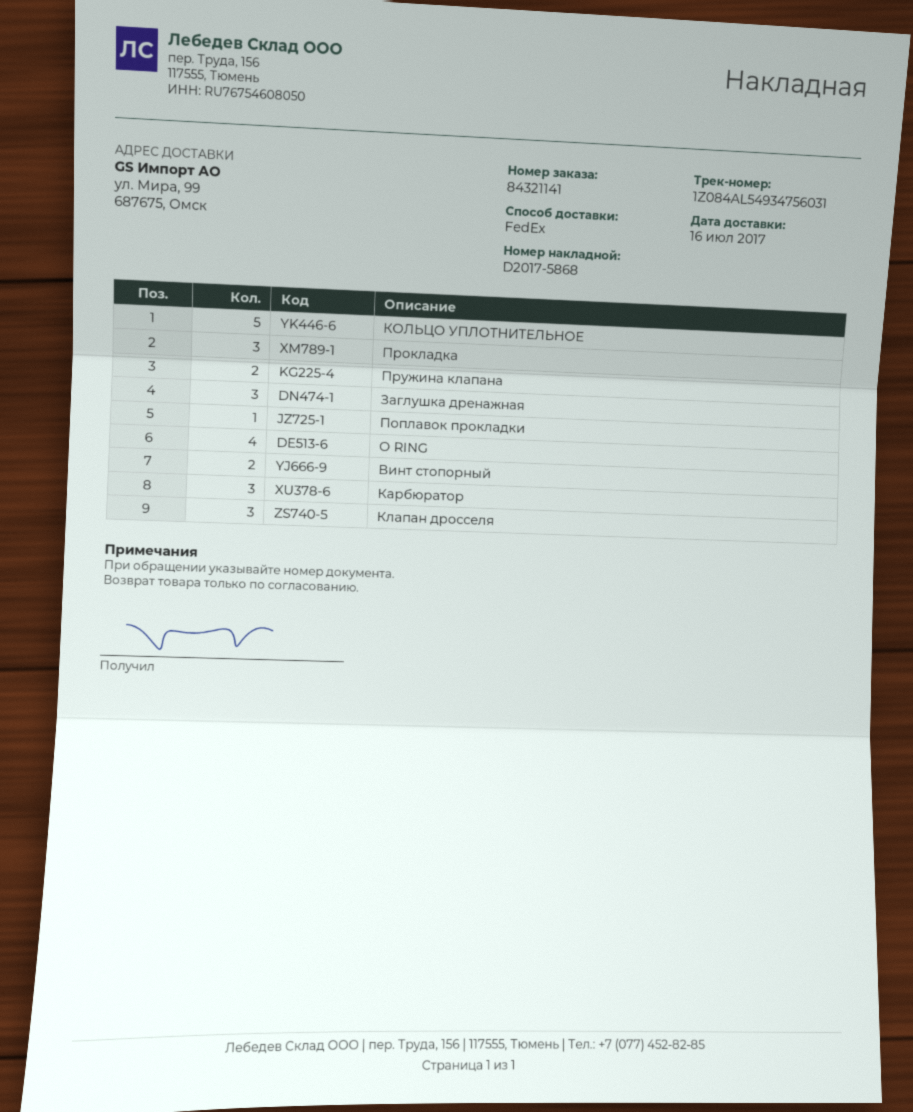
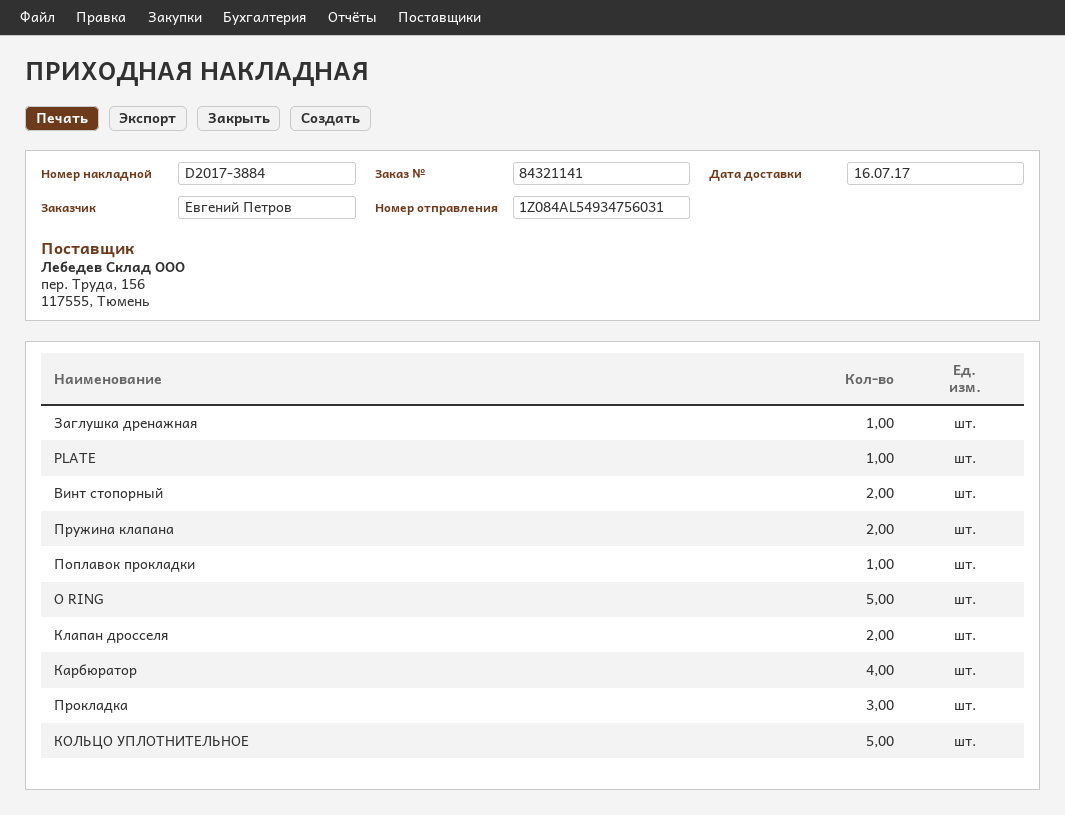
delivery note number: D2017-5868 -> D2017-3884
Заглушка дренажная: 3 -> 1
O RING: 4 -> 5
Карбюратор: 3 -> 4
Клапан дросселя: 3 -> 2
PLATE: none -> 1

